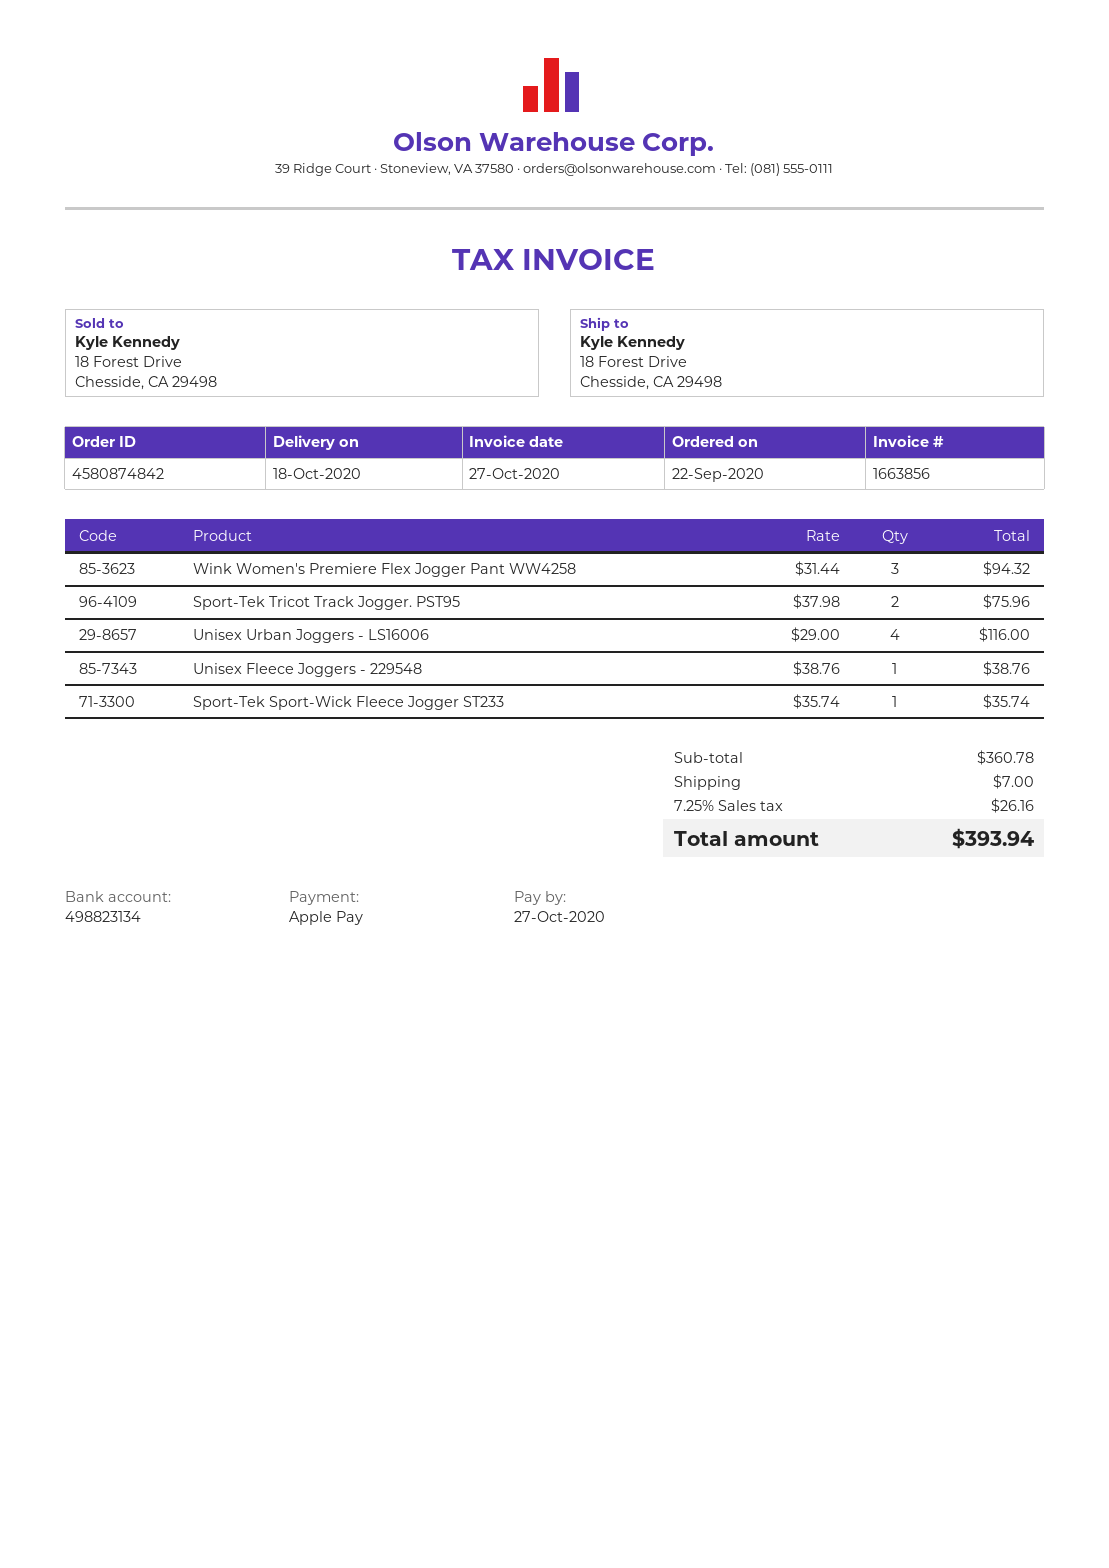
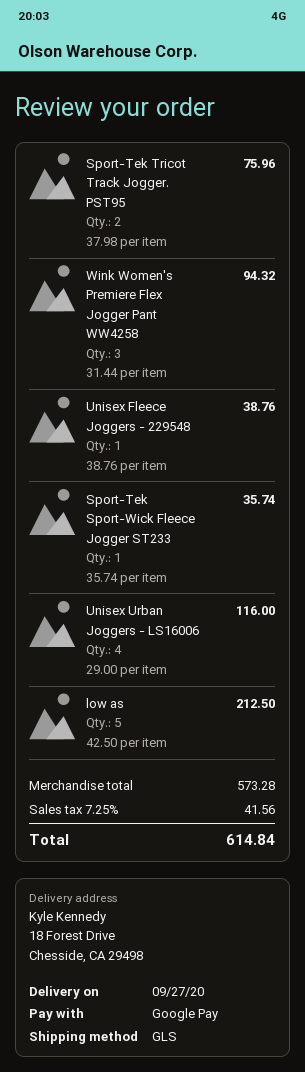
delivery date: 2020-10-18 -> 2020-09-27
payment method: Apple Pay -> Google Pay
low as: none -> 5 x 42.50 = 212.50
subtotal: 360.78 -> 573.28
shipping: 7.00 -> none
tax: 7.25% = 26.16 -> 7.25% = 41.56
total: 393.94 -> 614.84

